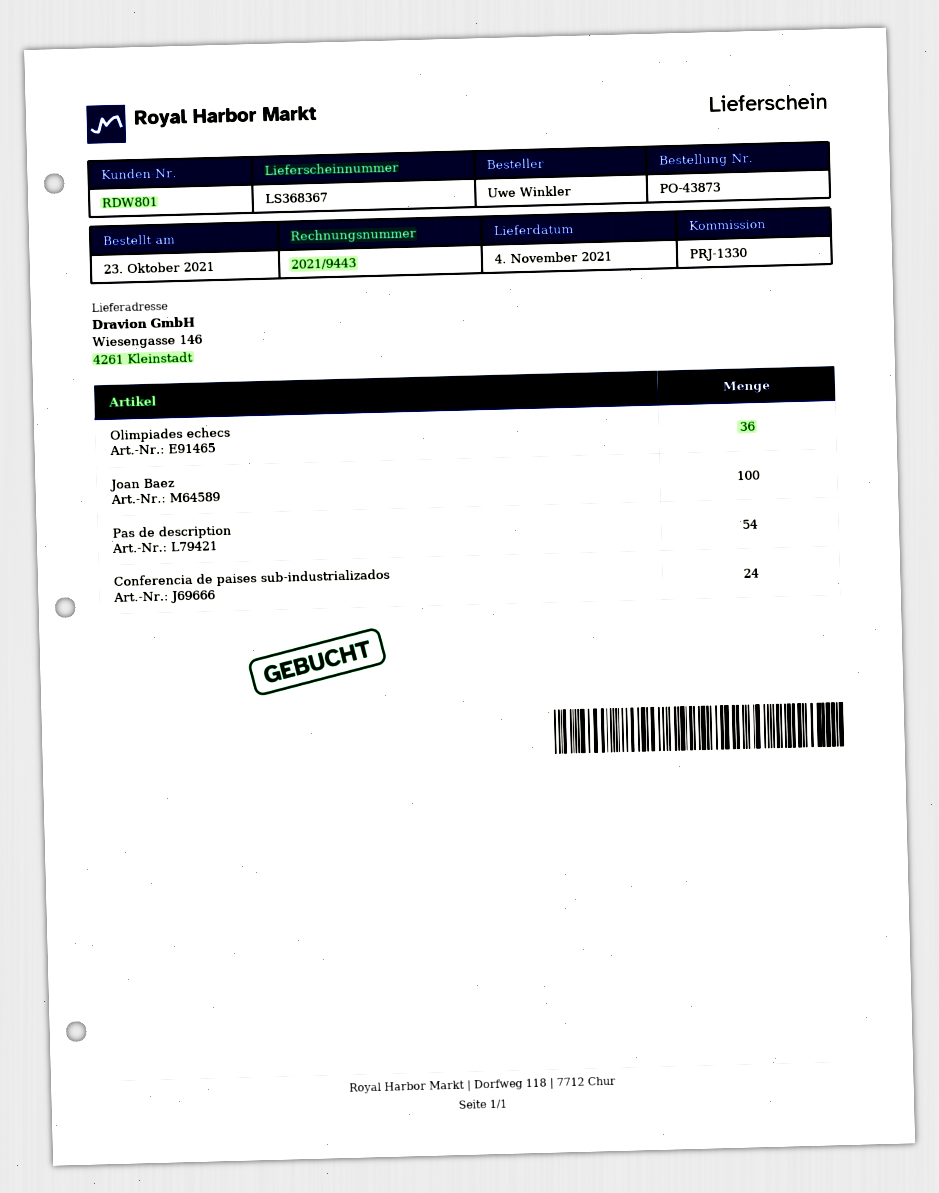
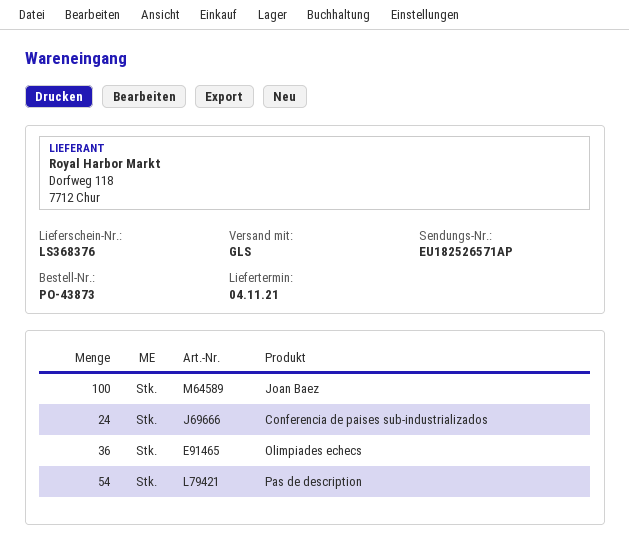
delivery note number: LS368367 -> LS368376

